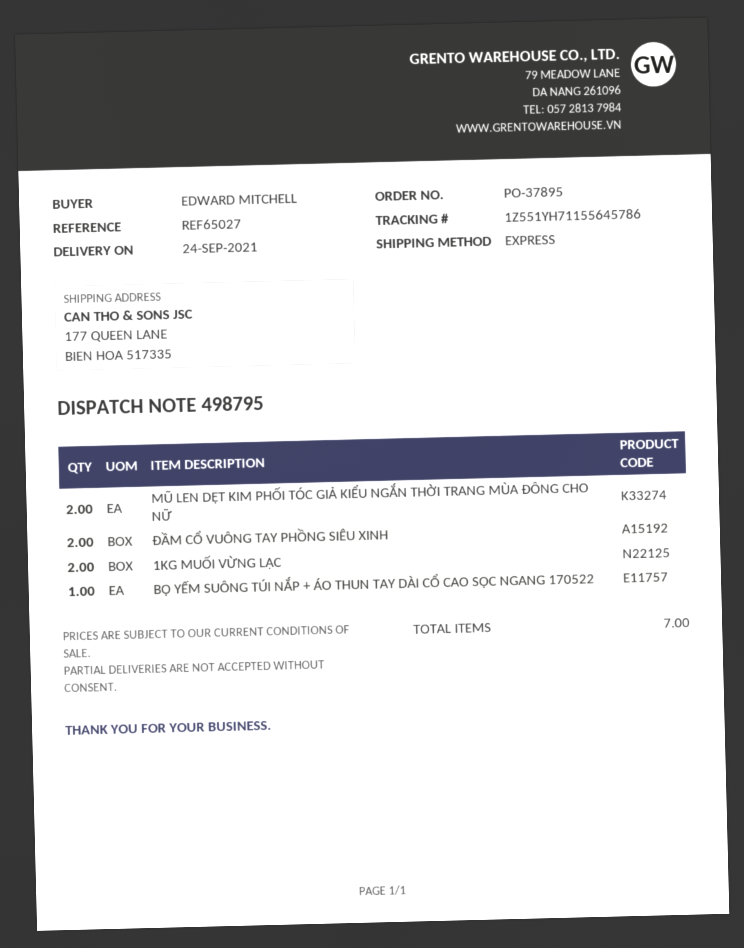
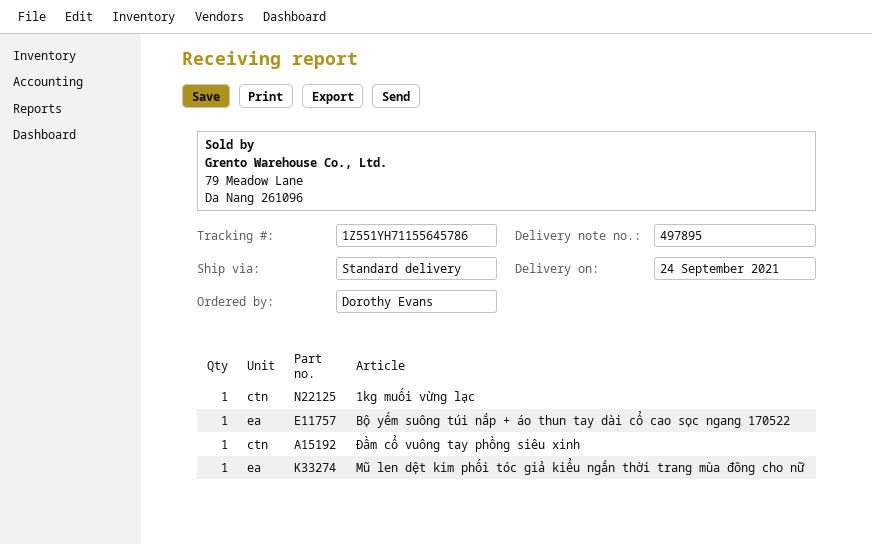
delivery note number: 498795 -> 497895
ordered by: EDWARD MITCHELL -> Dorothy Evans
shipping method: express -> standard
MŨ LEN DỆT KIM PHỐI TÓC GIẢ KIỂU NGẮN THỜI TRANG MÙA ĐÔNG CHO NỮ: 2 -> 1
ĐẦM CỔ VUÔNG TAY PHỒNG SIÊU XINH: 2 -> 1
1KG MUỐI VỪNG LẠC: 2 -> 1

